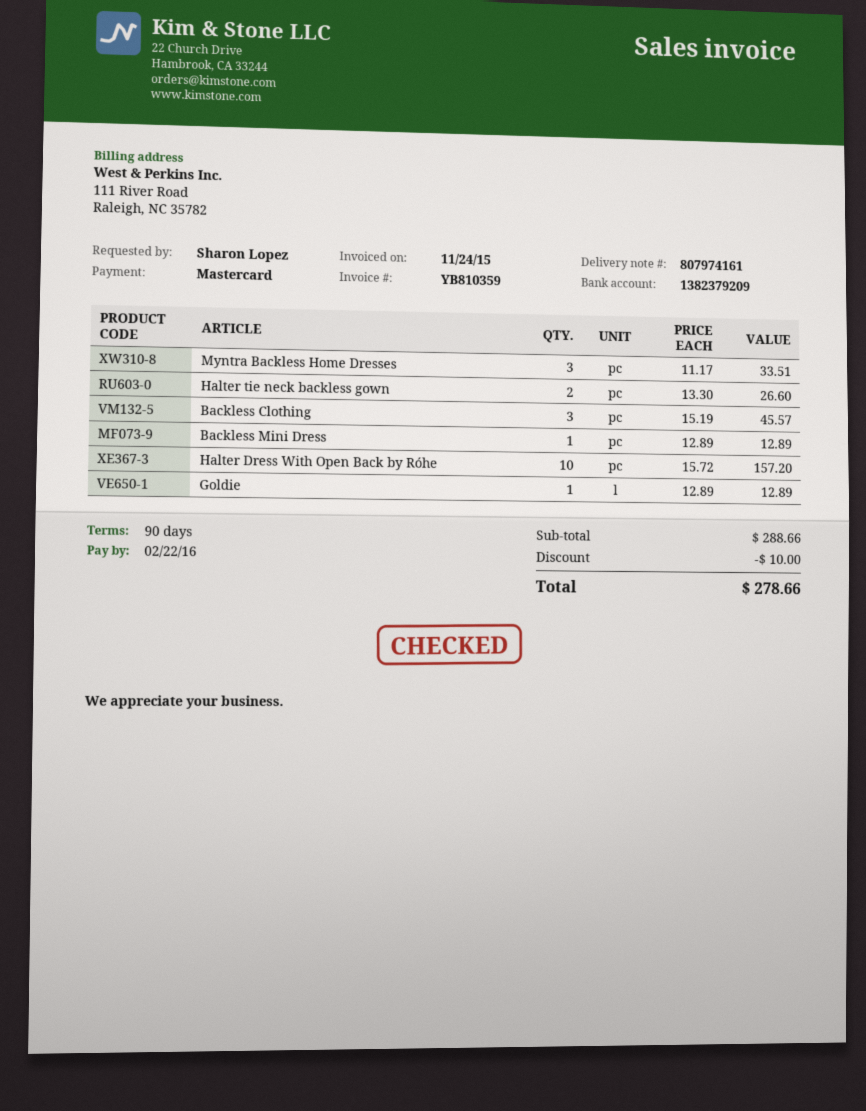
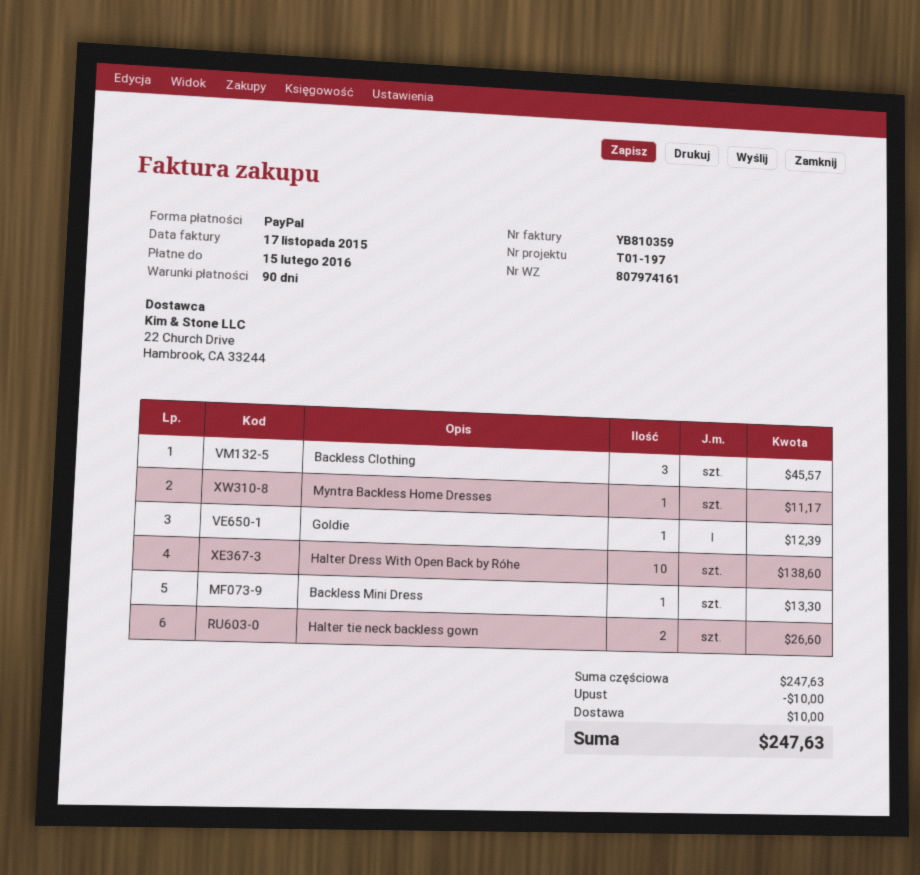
invoice date: 2015-11-24 -> 2015-11-17
due date: 2016-02-22 -> 2016-02-15
payment method: Mastercard -> PayPal
Myntra Backless Home Dresses: 3 for 33.51 -> 1 for 11.17
Backless Mini Dress: 1 for 12.89 -> 1 for 13.30
Halter Dress With Open Back by Róhe: 10 for 157.20 -> 10 for 138.60
Goldie: 1 for 12.89 -> 1 for 12.39
subtotal: 288.66 -> 247.63
shipping: none -> 10.00
total: 278.66 -> 247.63

